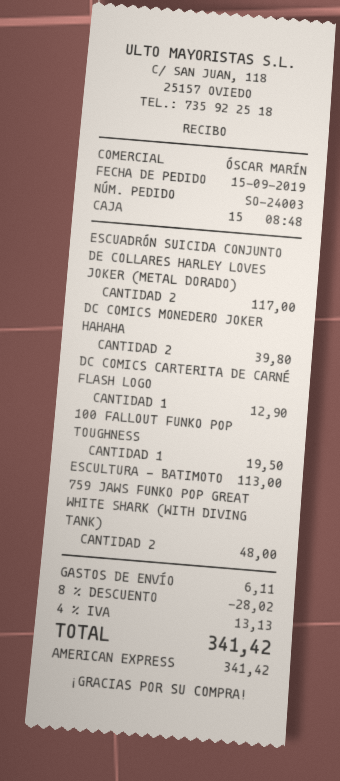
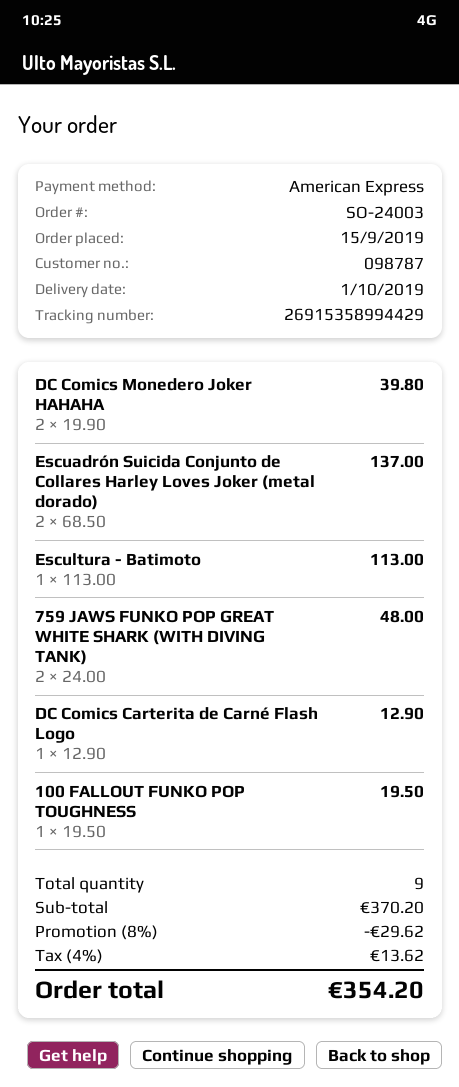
ESCUADRÓN SUICIDA CONJUNTO DE COLLARES HARLEY LOVES JOKER (METAL DORADO): 2 for 117.00 -> 2 for 137.00
discount: 8% = 28.02 -> 8% = 29.62
shipping: 6.11 -> none
tax: 4% = 13.13 -> 4% = 13.62
total: 341.42 -> 354.20

